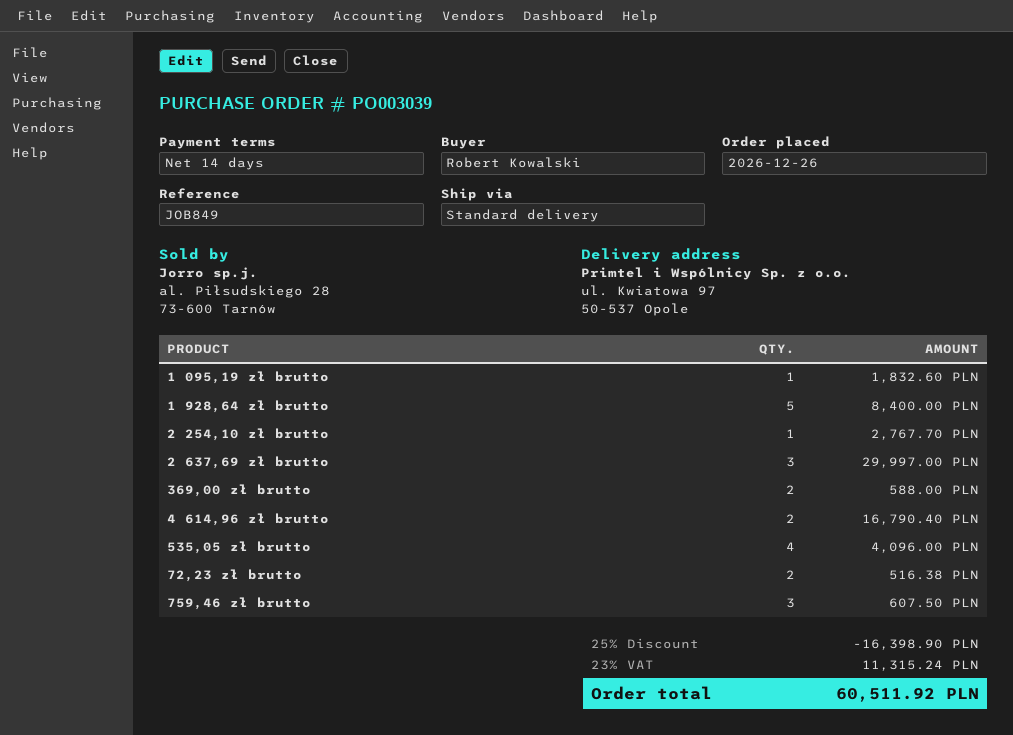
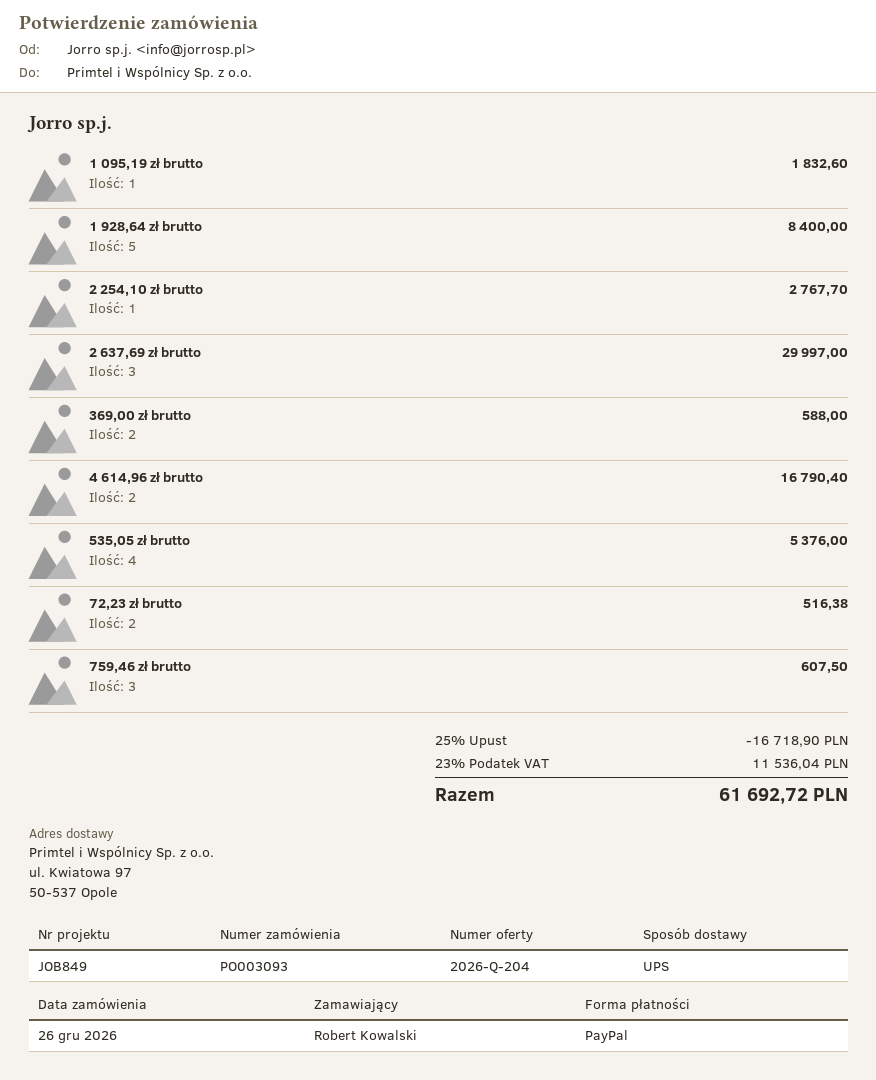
order number: PO003039 -> PO003093
shipping method: standard -> UPS
535,05 zł brutto: 4 for 4096.00 -> 4 for 5376.00
discount: 25% = 16398.90 -> 25% = 16718.90
tax: 23% = 11315.24 -> 23% = 11536.04
total: 60511.92 -> 61692.72

